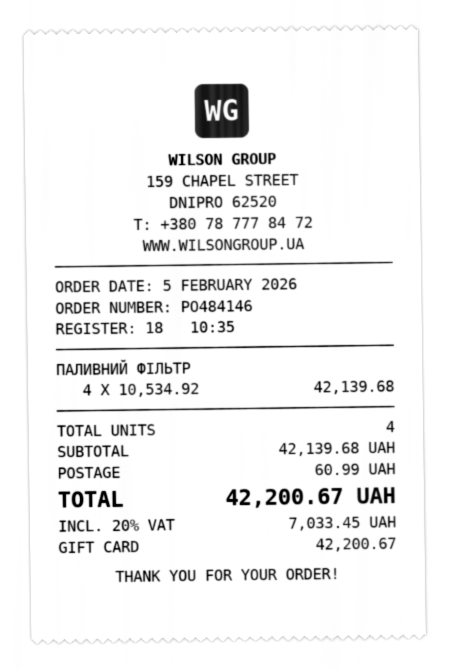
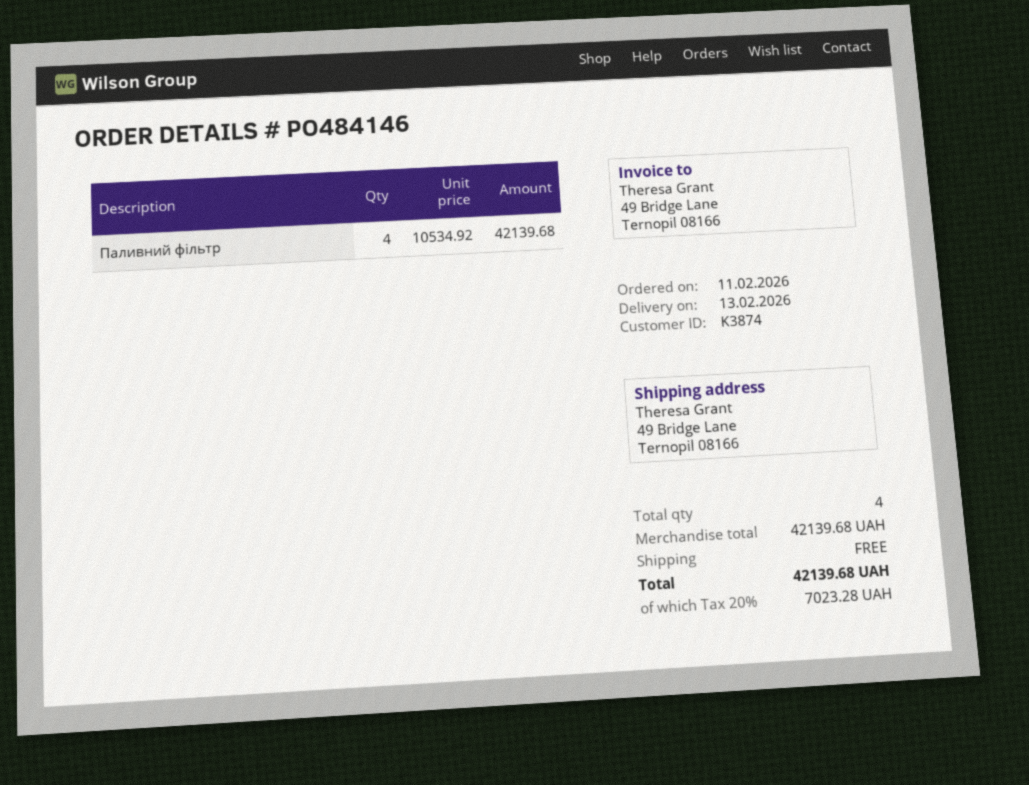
order date: 2026-02-05 -> 2026-02-11
shipping: 60.99 -> 0.00
tax: 20% = 7033.45 -> 20% = 7023.28
total: 42200.67 -> 42139.68

